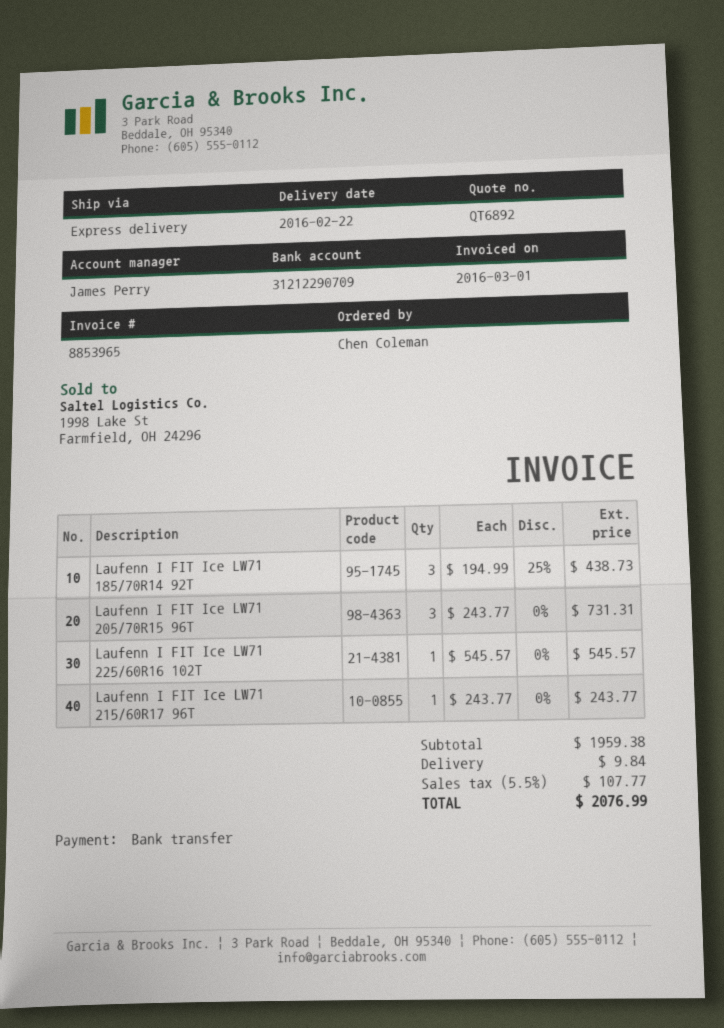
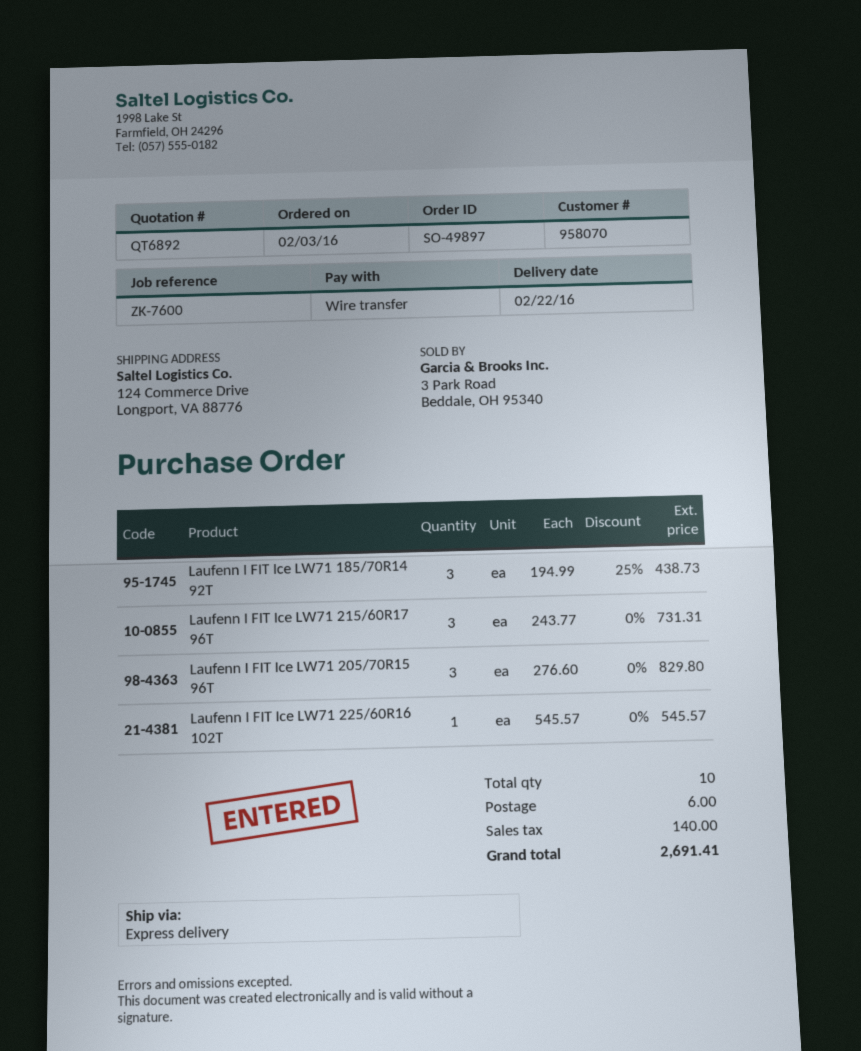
Laufenn I FIT Ice LW71 205/70R15 96T: 3 x 243.77 = 731.31 -> 3 x 276.60 = 829.80
Laufenn I FIT Ice LW71 215/60R17 96T: 1 x 243.77 = 243.77 -> 3 x 243.77 = 731.31
shipping: 9.84 -> 6.00
tax: 107.77 -> 140.00
total: 2076.99 -> 2691.41

